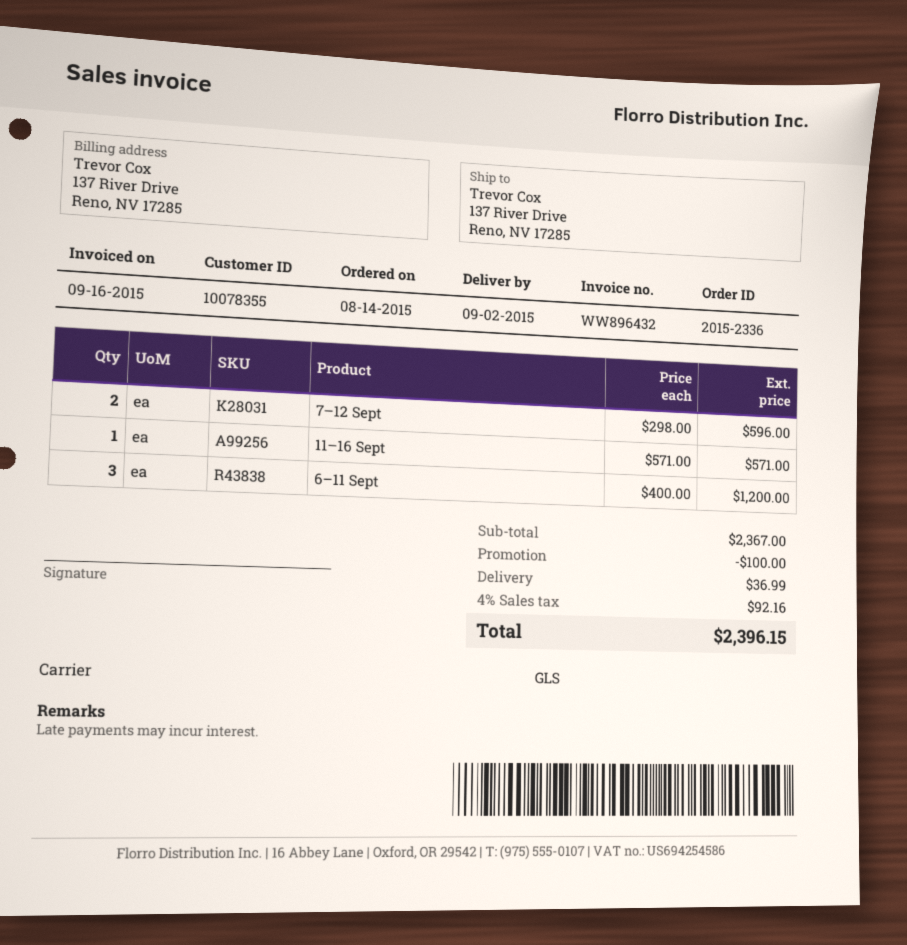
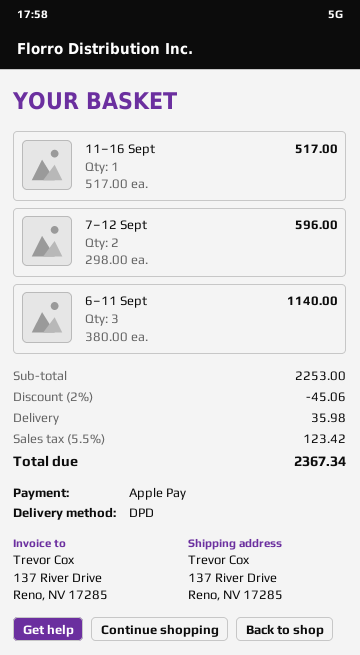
shipping method: GLS -> DPD
11–16 Sept: 1 x 571.00 = 571.00 -> 1 x 517.00 = 517.00
6–11 Sept: 3 x 400.00 = 1200.00 -> 3 x 380.00 = 1140.00
subtotal: 2367.00 -> 2253.00
discount: 100.00 -> 45.06
shipping: 36.99 -> 35.98
tax: 4% = 92.16 -> 5.5% = 123.42
total: 2396.15 -> 2367.34

